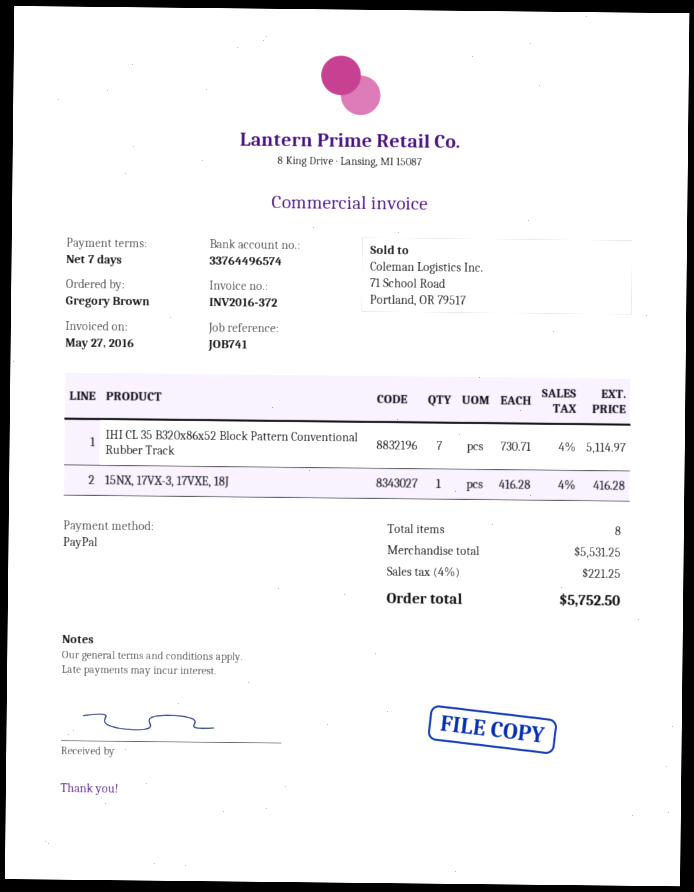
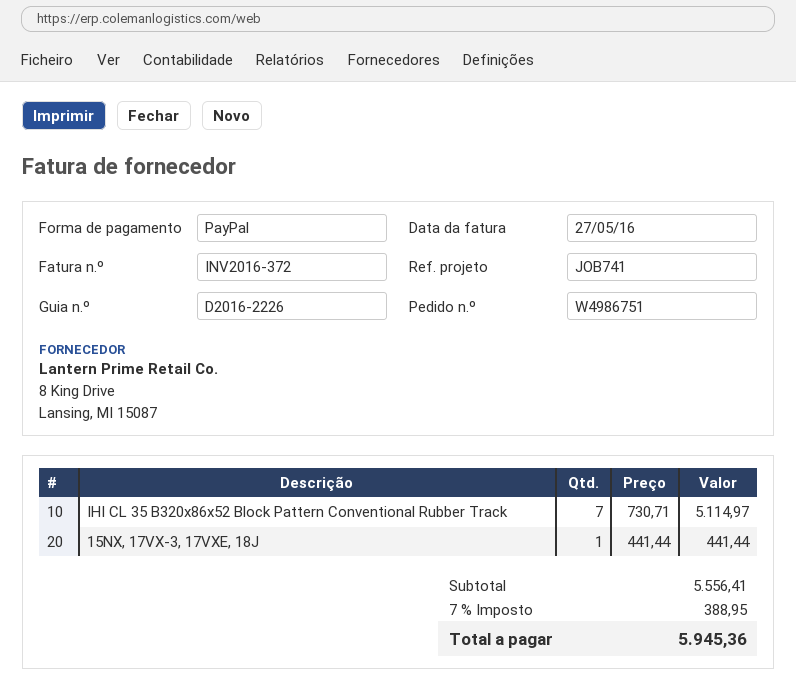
15NX, 17VX-3, 17VXE, 18J: 1 x 416.28 = 416.28 -> 1 x 441.44 = 441.44
subtotal: 5531.25 -> 5556.41
tax: 4% = 221.25 -> 7% = 388.95
total: 5752.50 -> 5945.36

